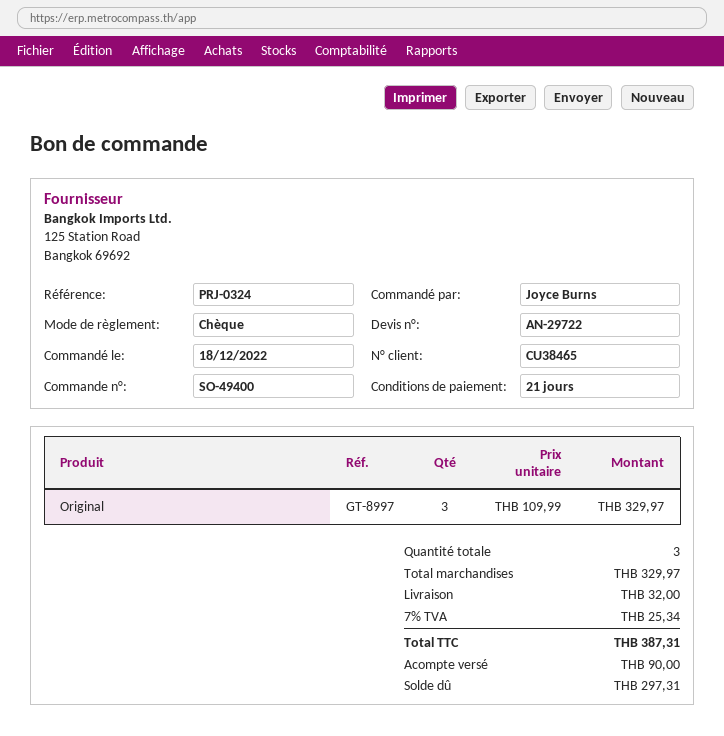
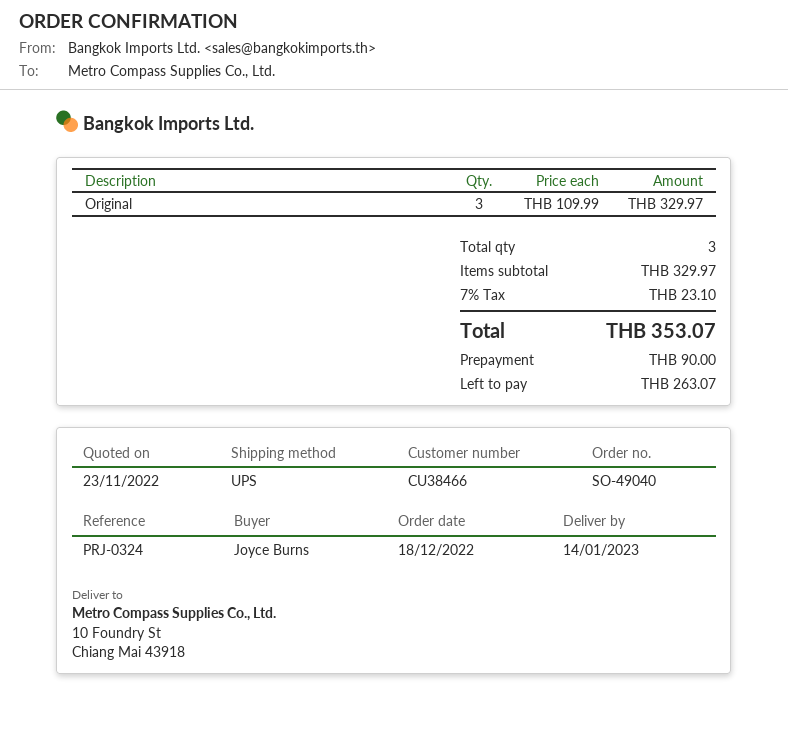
order number: SO-49400 -> SO-49040
customer number: CU38465 -> CU38466
shipping: 32.00 -> none
tax: 7% = 25.34 -> 7% = 23.10
total: 387.31 -> 353.07
balance: 297.31 -> 263.07

